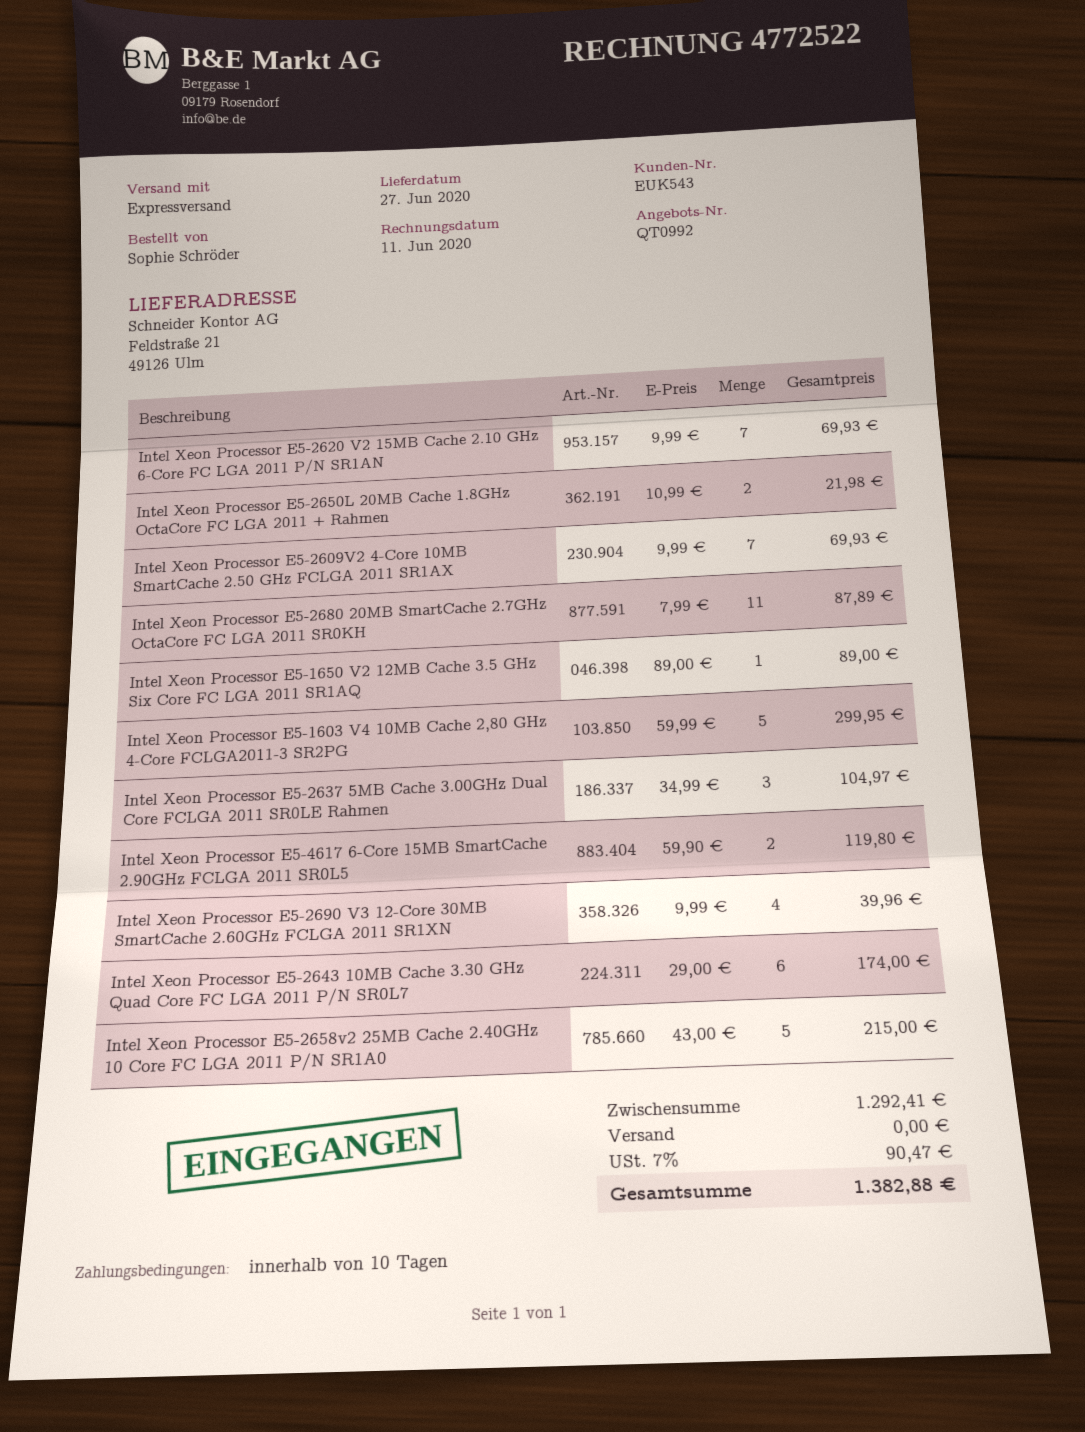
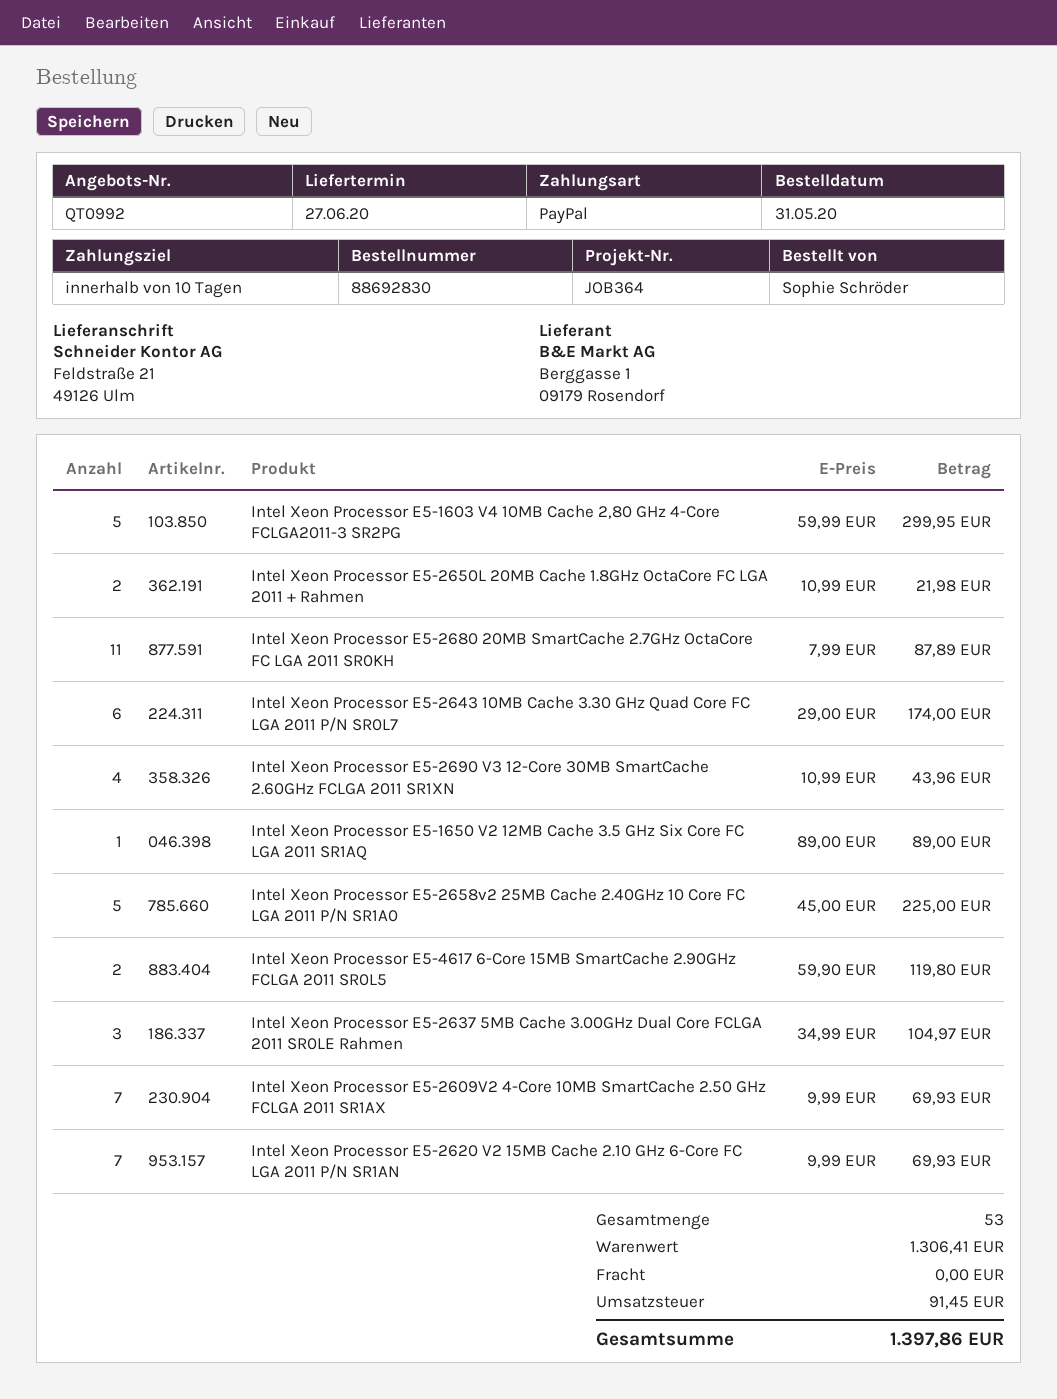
Intel Xeon Processor E5-2690 V3 12-Core 30MB SmartCache 2.60GHz FCLGA 2011 SR1XN: 4 x 9.99 = 39.96 -> 4 x 10.99 = 43.96
Intel Xeon Processor E5-2658v2 25MB Cache 2.40GHz 10 Core FC LGA 2011 P/N SR1A0: 5 x 43.00 = 215.00 -> 5 x 45.00 = 225.00
subtotal: 1292.41 -> 1306.41
tax: 90.47 -> 91.45
total: 1382.88 -> 1397.86

